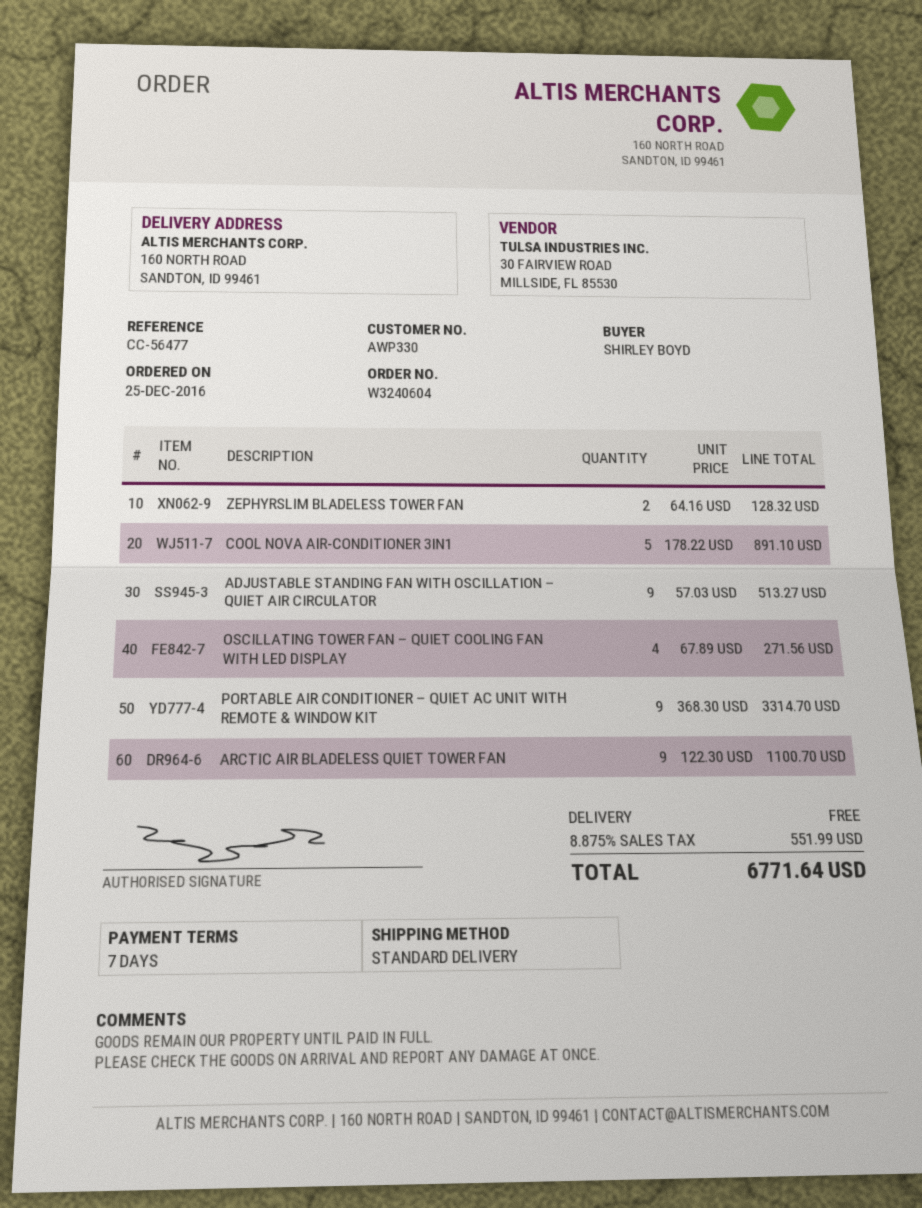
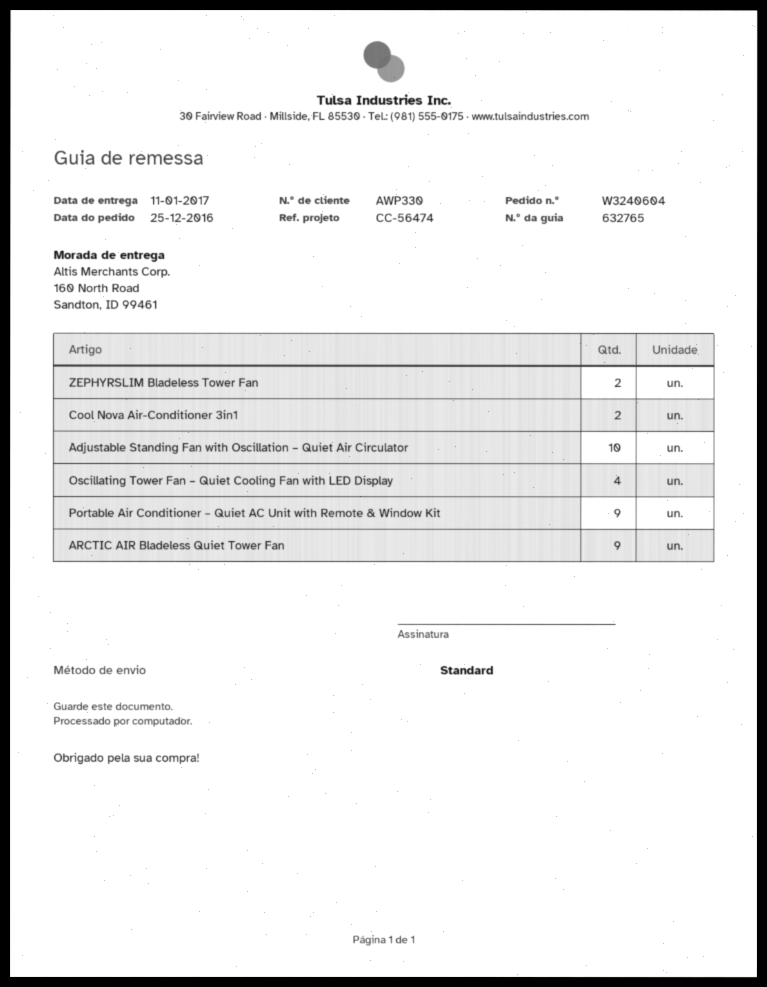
reference: CC-56477 -> CC-56474
COOL NOVA AIR-CONDITIONER 3IN1: 5 -> 2
ADJUSTABLE STANDING FAN WITH OSCILLATION – QUIET AIR CIRCULATOR: 9 -> 10

